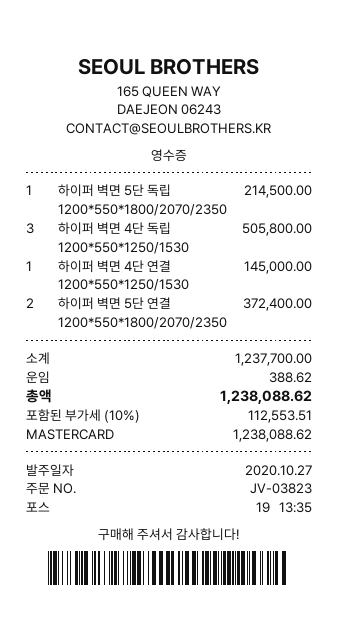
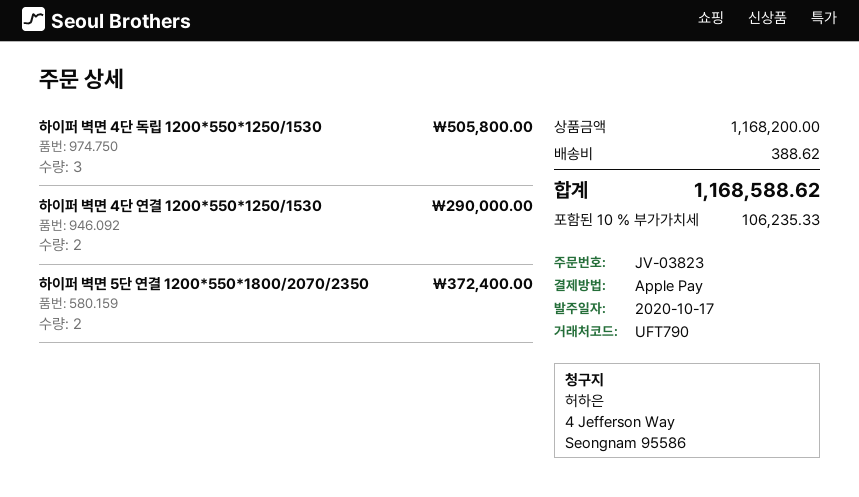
order date: 2020-10-27 -> 2020-10-17
payment method: Mastercard -> Apple Pay
하이퍼 벽면 5단 독립 1200*550*1800/2070/2350: 1 for 214500.00 -> none
하이퍼 벽면 4단 연결 1200*550*1250/1530: 1 for 145000.00 -> 2 for 290000.00
subtotal: 1237700.00 -> 1168200.00
tax: 10% = 112553.51 -> 10% = 106235.33
total: 1238088.62 -> 1168588.62

